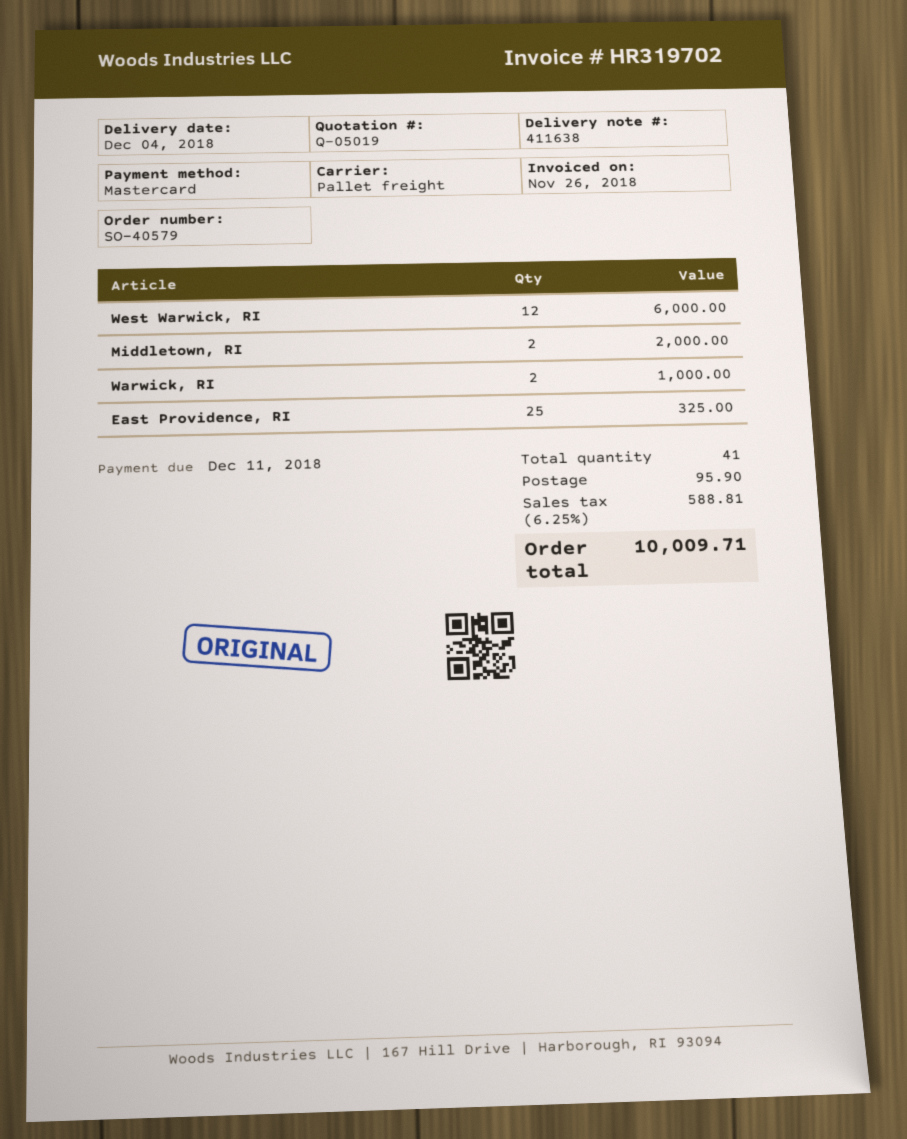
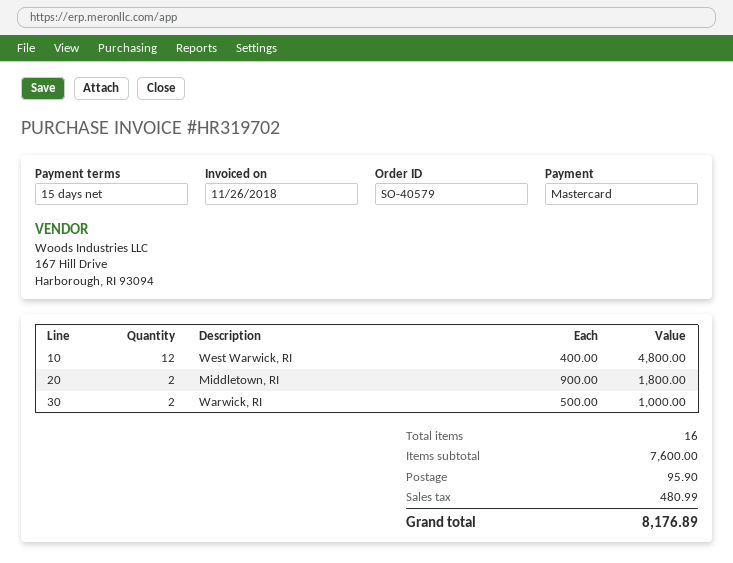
West Warwick, RI: 12 for 6000.00 -> 12 for 4800.00
Middletown, RI: 2 for 2000.00 -> 2 for 1800.00
East Providence, RI: 25 for 325.00 -> none
total quantity: 41 -> 16
tax: 588.81 -> 480.99
total: 10009.71 -> 8176.89

